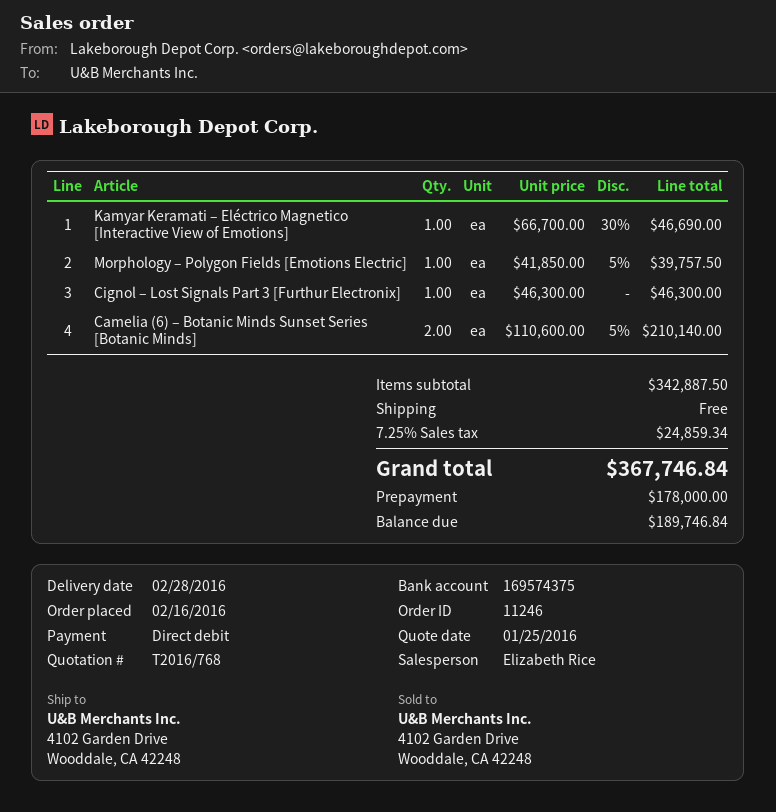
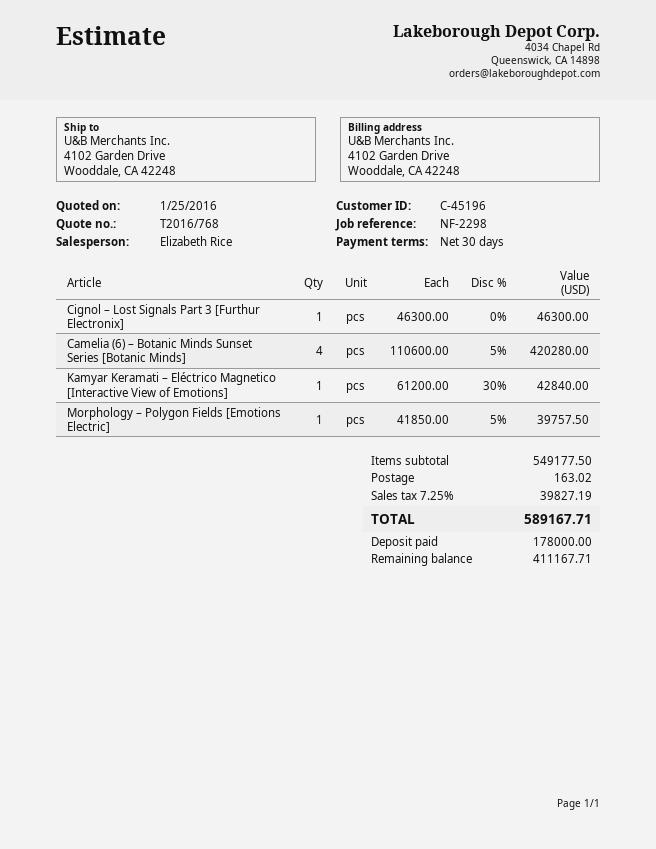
Kamyar Keramati – Eléctrico Magnetico [Interactive View of Emotions]: 1 x 66700.00 - 30% = 46690.00 -> 1 x 61200.00 - 30% = 42840.00
Camelia (6) – Botanic Minds Sunset Series [Botanic Minds]: 2 x 110600.00 - 5% = 210140.00 -> 4 x 110600.00 - 5% = 420280.00
subtotal: 342887.50 -> 549177.50
shipping: 0.00 -> 163.02
tax: 7.25% = 24859.34 -> 7.25% = 39827.19
total: 367746.84 -> 589167.71
balance: 189746.84 -> 411167.71

